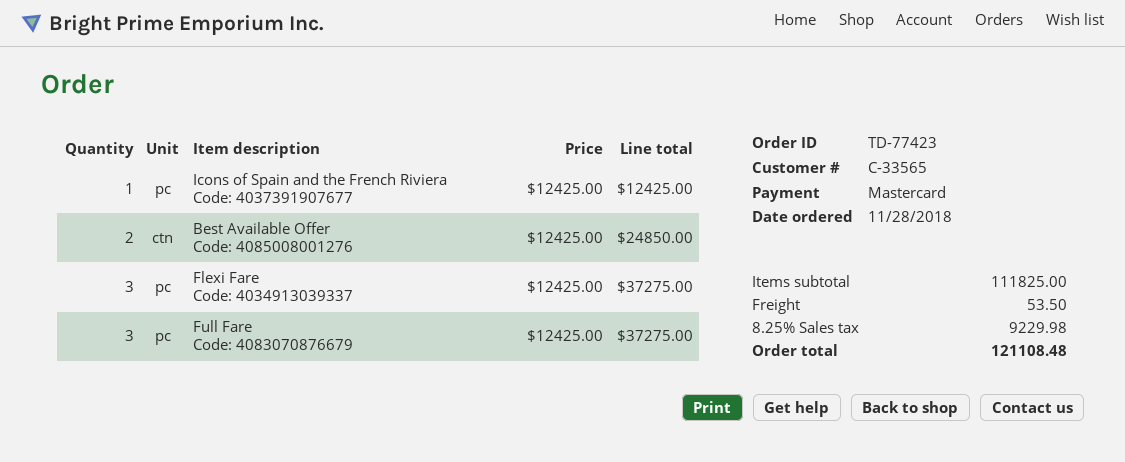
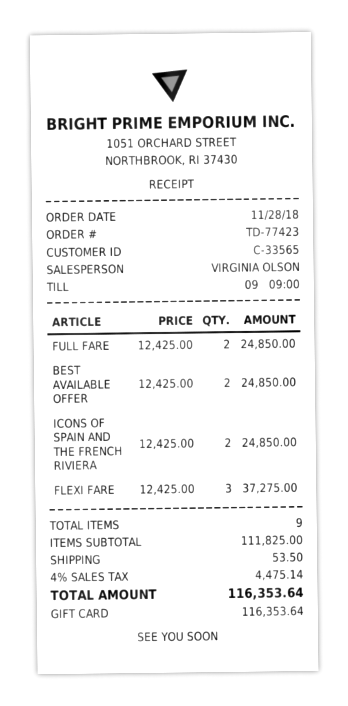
payment method: Mastercard -> gift card
Icons of Spain and the French Riviera: 1 x 12425.00 = 12425.00 -> 2 x 12425.00 = 24850.00
Full Fare: 3 x 12425.00 = 37275.00 -> 2 x 12425.00 = 24850.00
tax: 8.25% = 9229.98 -> 4% = 4475.14
total: 121108.48 -> 116353.64

